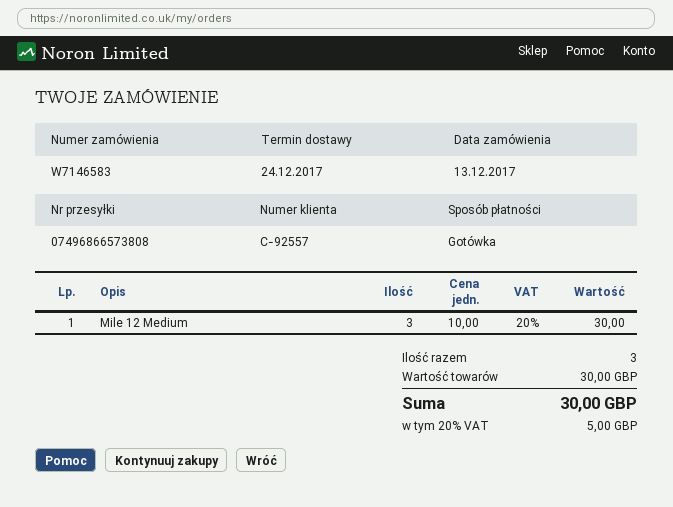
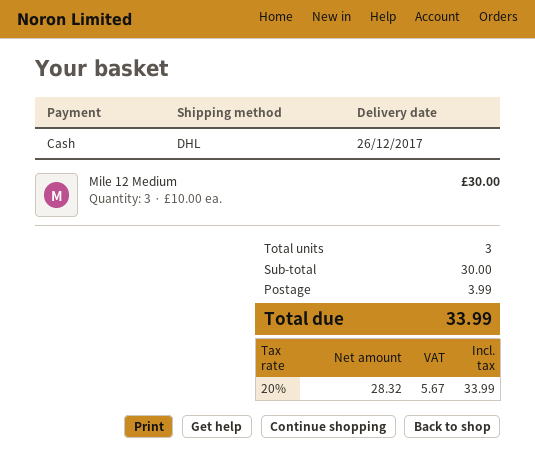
delivery date: 2017-12-24 -> 2017-12-26
shipping: none -> 3.99
tax: 20% = 5.00 -> 20% = 5.67
total: 30.00 -> 33.99

